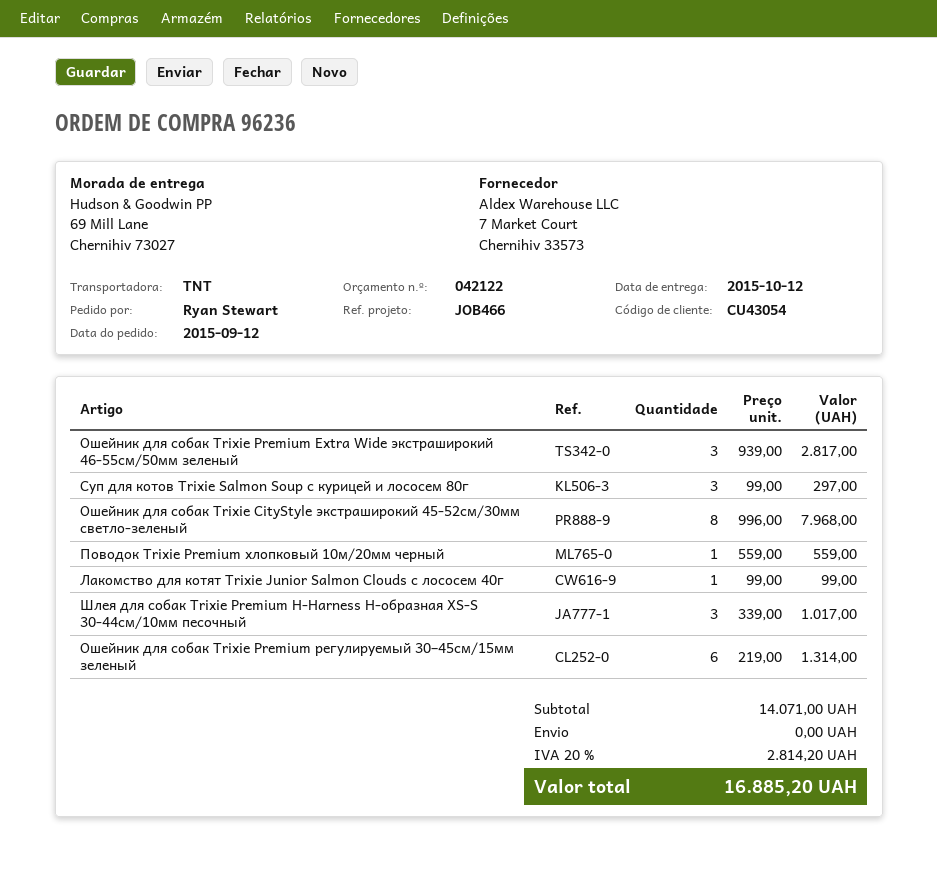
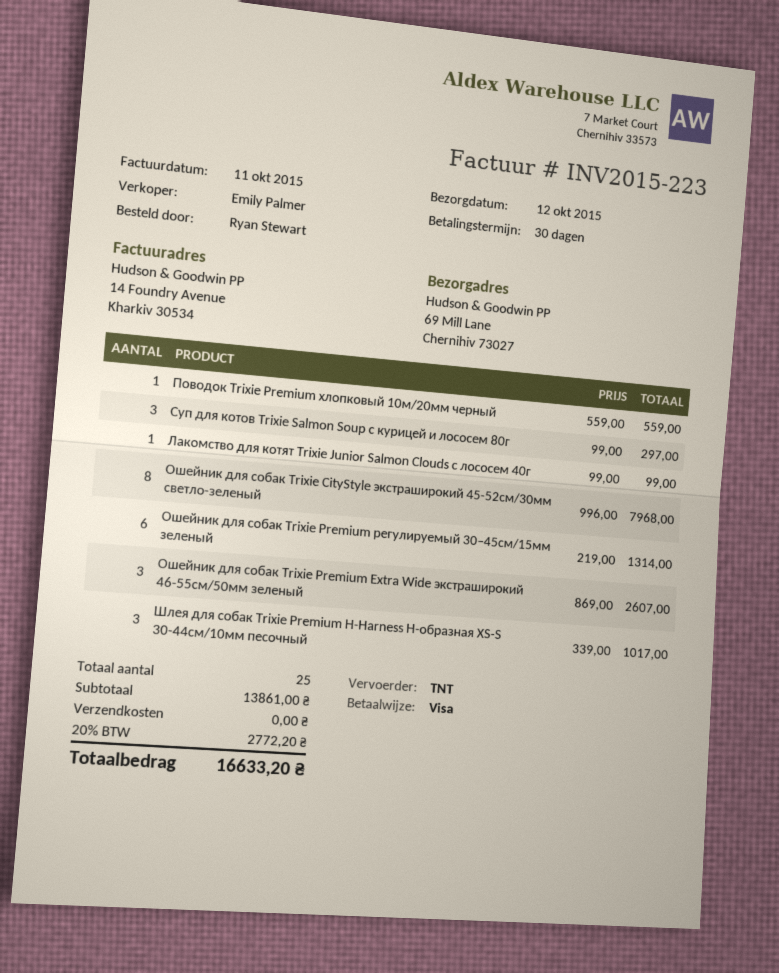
Ошейник для собак Trixie Premium Extra Wide экстраширокий 46-55см/50мм зеленый: 3 x 939.00 = 2817.00 -> 3 x 869.00 = 2607.00
subtotal: 14071.00 -> 13861.00
tax: 20% = 2814.20 -> 20% = 2772.20
total: 16885.20 -> 16633.20

